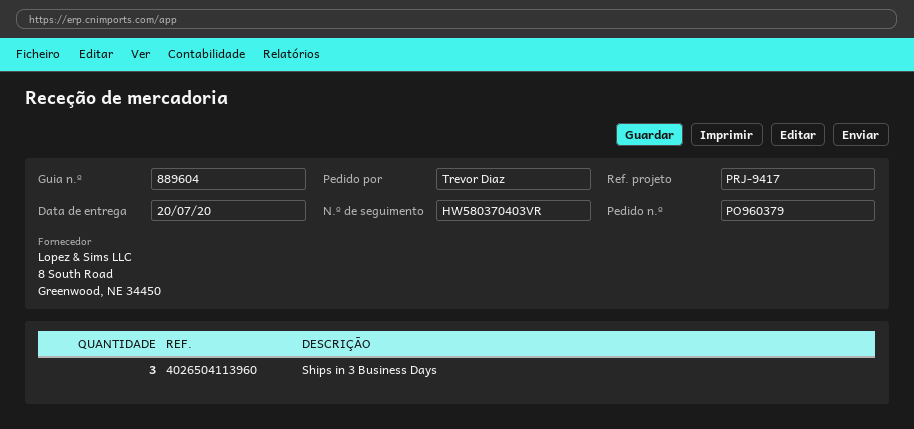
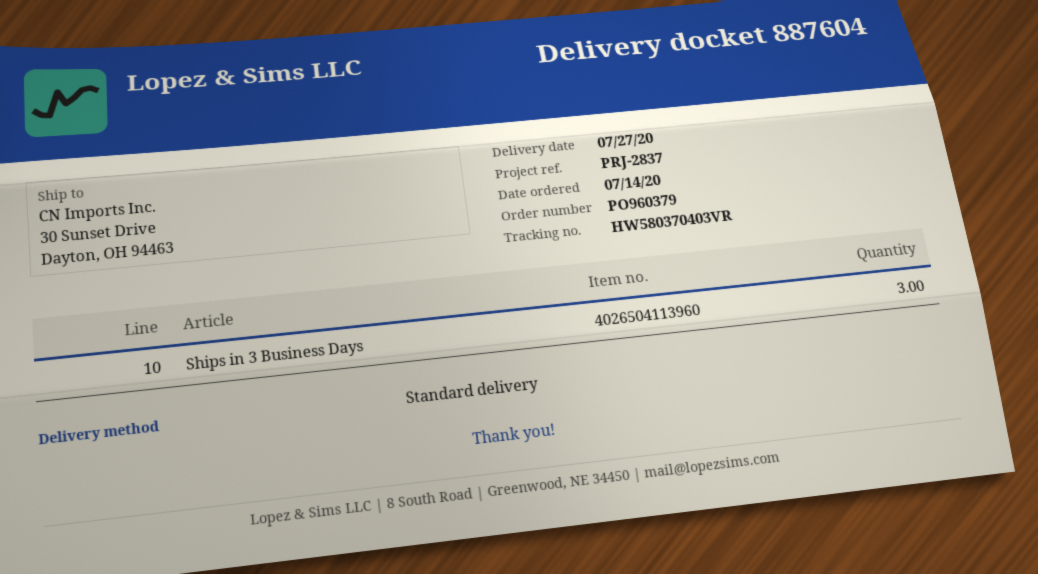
delivery note number: 889604 -> 887604
delivery date: 2020-07-20 -> 2020-07-27
reference: PRJ-9417 -> PRJ-2837

